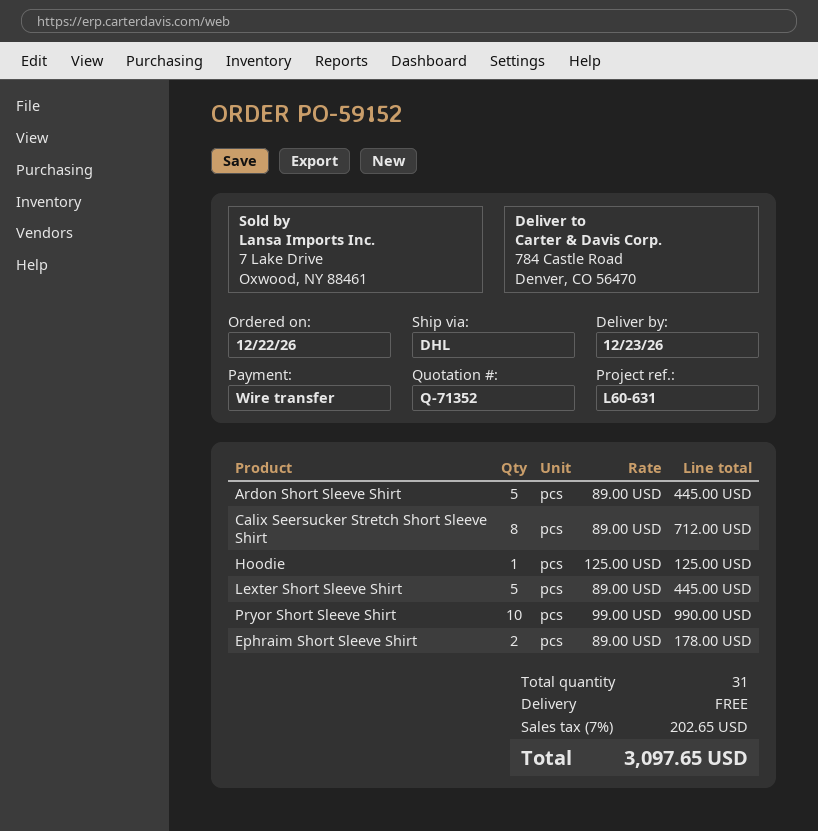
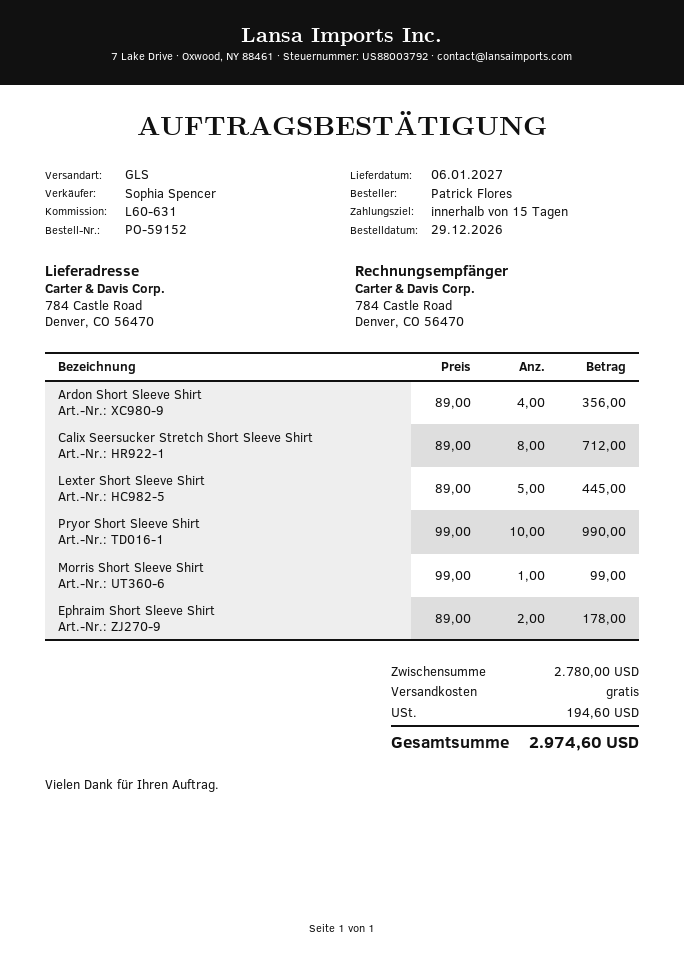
order date: 2026-12-22 -> 2026-12-29
delivery date: 2026-12-23 -> 2027-01-06
shipping method: DHL -> GLS
Ardon Short Sleeve Shirt: 5 x 89.00 = 445.00 -> 4 x 89.00 = 356.00
Hoodie: 1 x 125.00 = 125.00 -> none
Morris Short Sleeve Shirt: none -> 1 x 99.00 = 99.00
tax: 202.65 -> 194.60
total: 3097.65 -> 2974.60

